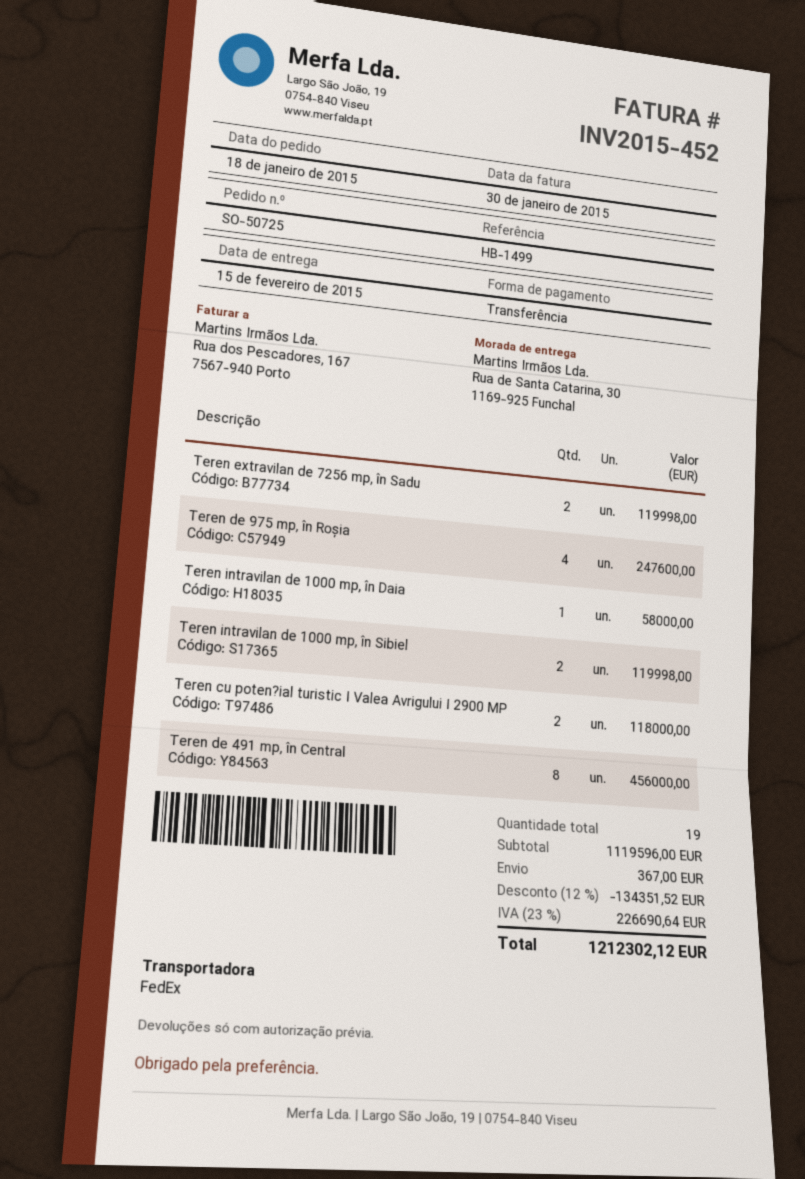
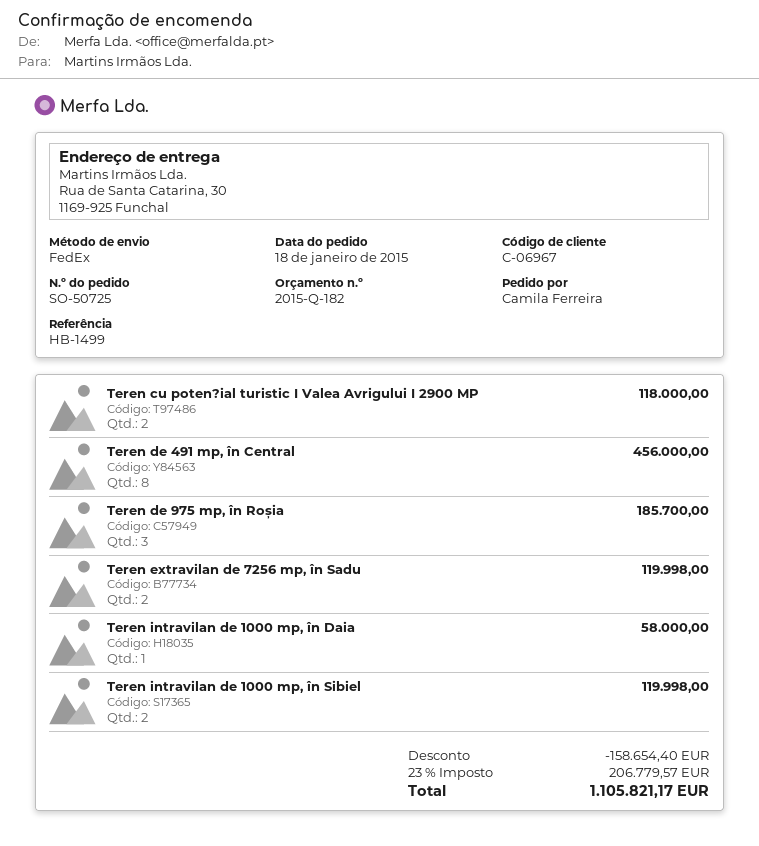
Teren de 975 mp, în Roșia: 4 for 247600.00 -> 3 for 185700.00
discount: 134351.52 -> 158654.40
shipping: 367.00 -> none
tax: 23% = 226690.64 -> 23% = 206779.57
total: 1212302.12 -> 1105821.17

